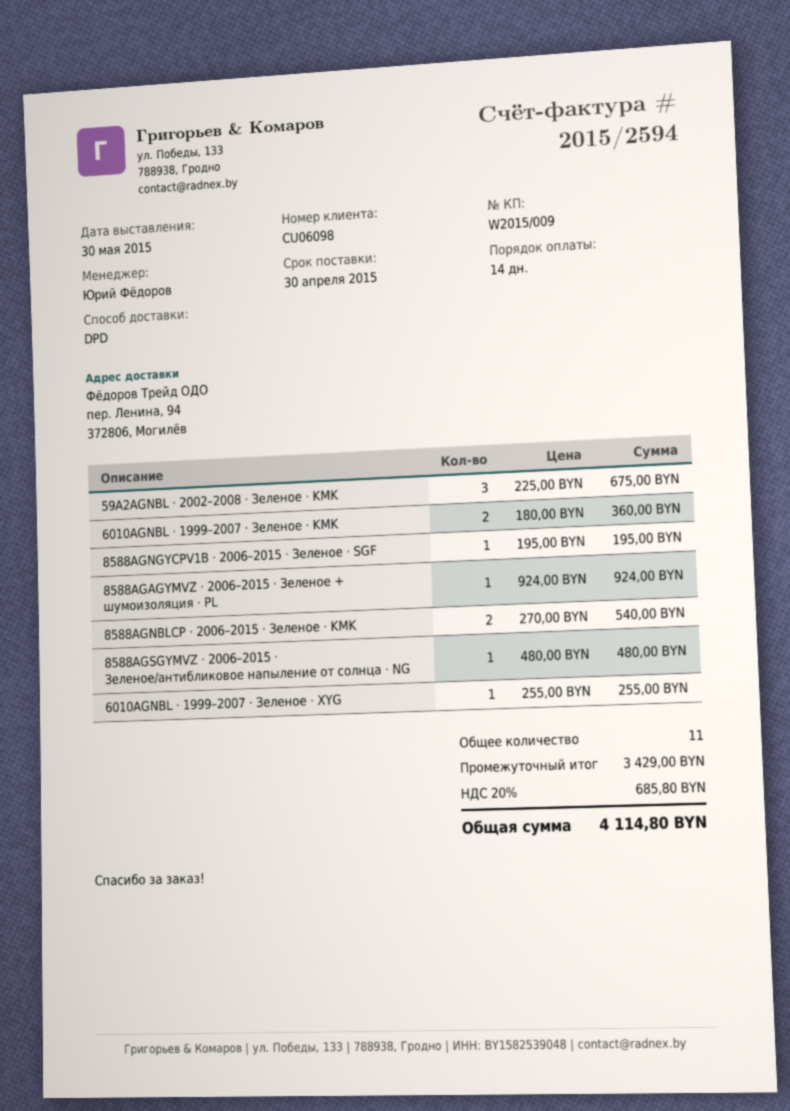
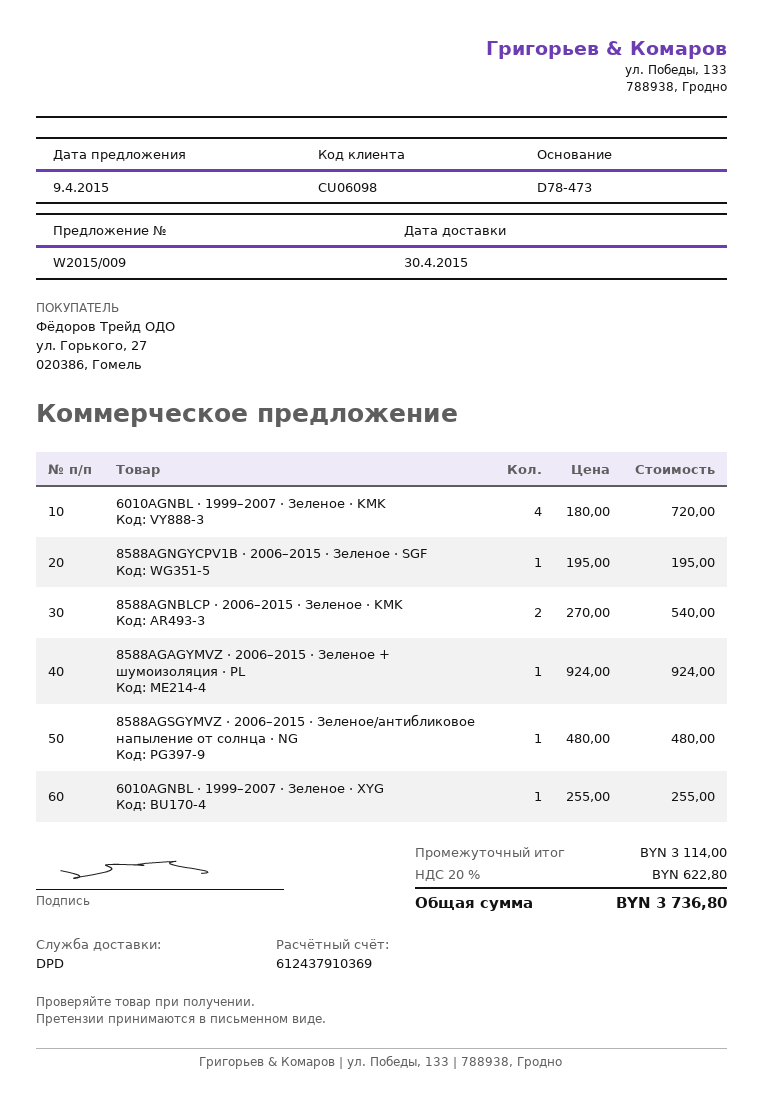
59A2AGNBL · 2002–2008 · Зеленое · KMK: 3 x 225.00 = 675.00 -> none
6010AGNBL · 1999–2007 · Зеленое · KMK: 2 x 180.00 = 360.00 -> 4 x 180.00 = 720.00
subtotal: 3429.00 -> 3114.00
tax: 20% = 685.80 -> 20% = 622.80
total: 4114.80 -> 3736.80

